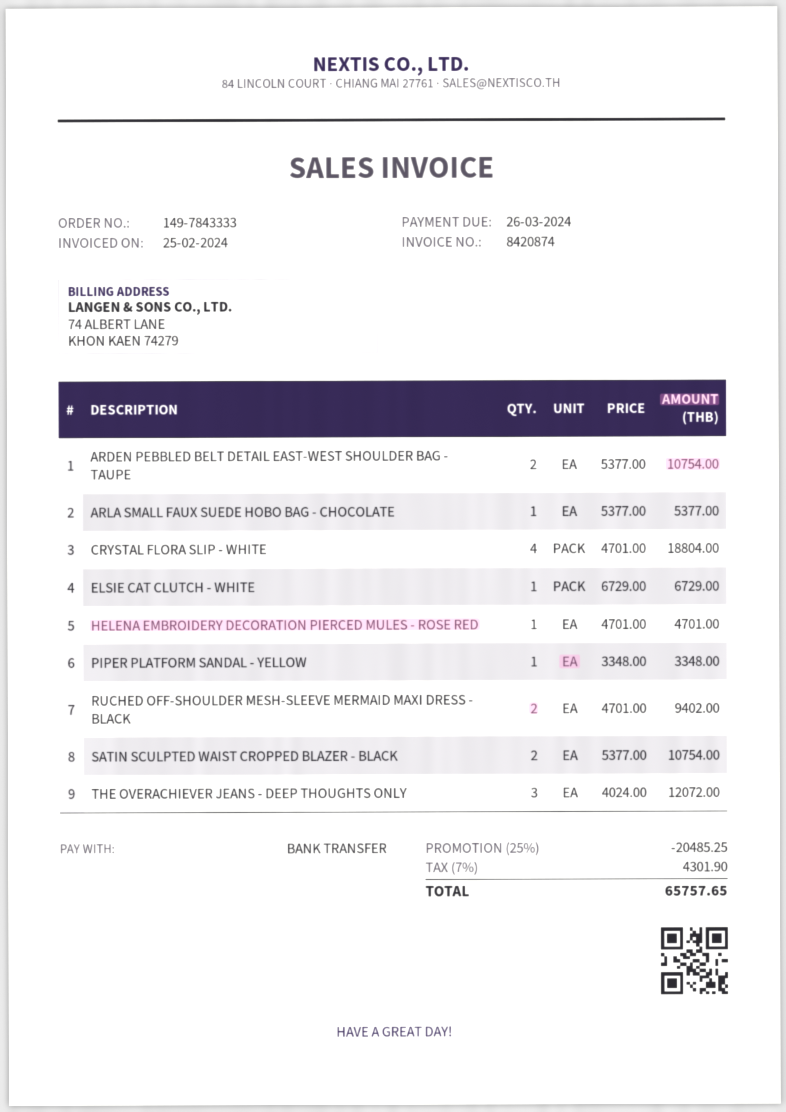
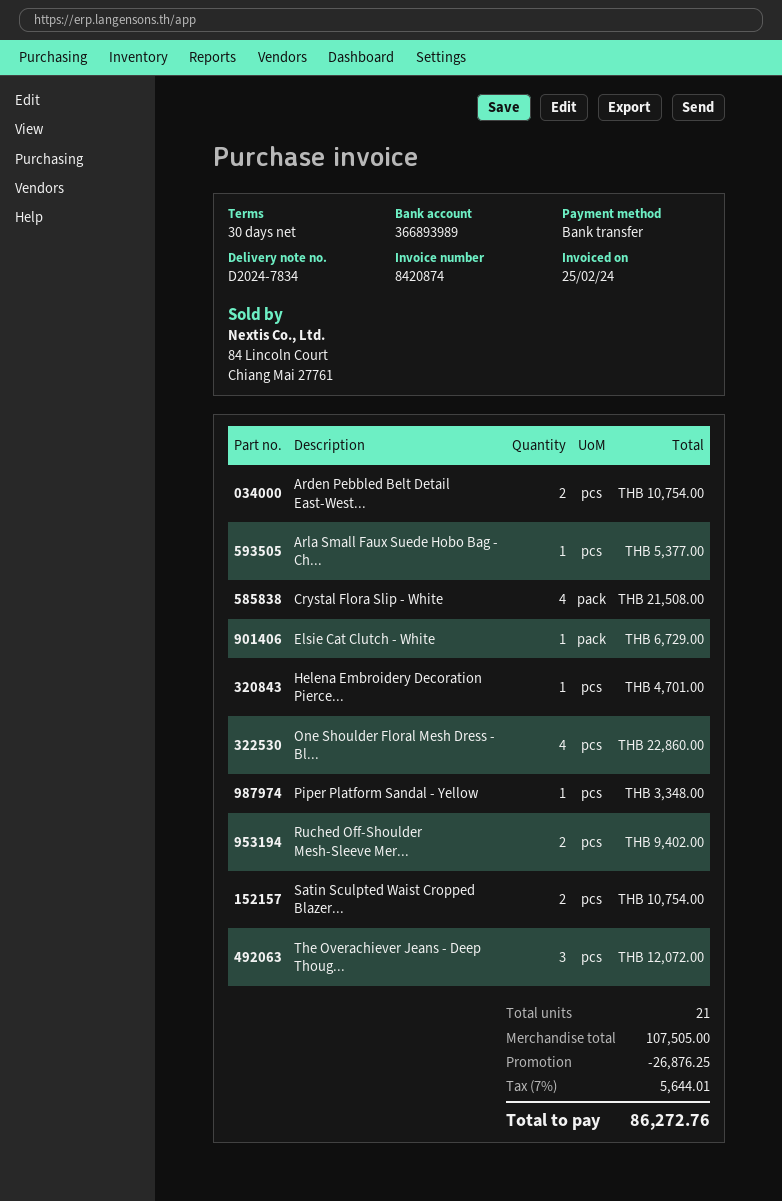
CRYSTAL FLORA SLIP - WHITE: 4 for 18804.00 -> 4 for 21508.00
One Shoulder Floral Mesh Dress - Bl...: none -> 4 for 22860.00
discount: 20485.25 -> 26876.25
tax: 7% = 4301.90 -> 7% = 5644.01
total: 65757.65 -> 86272.76

